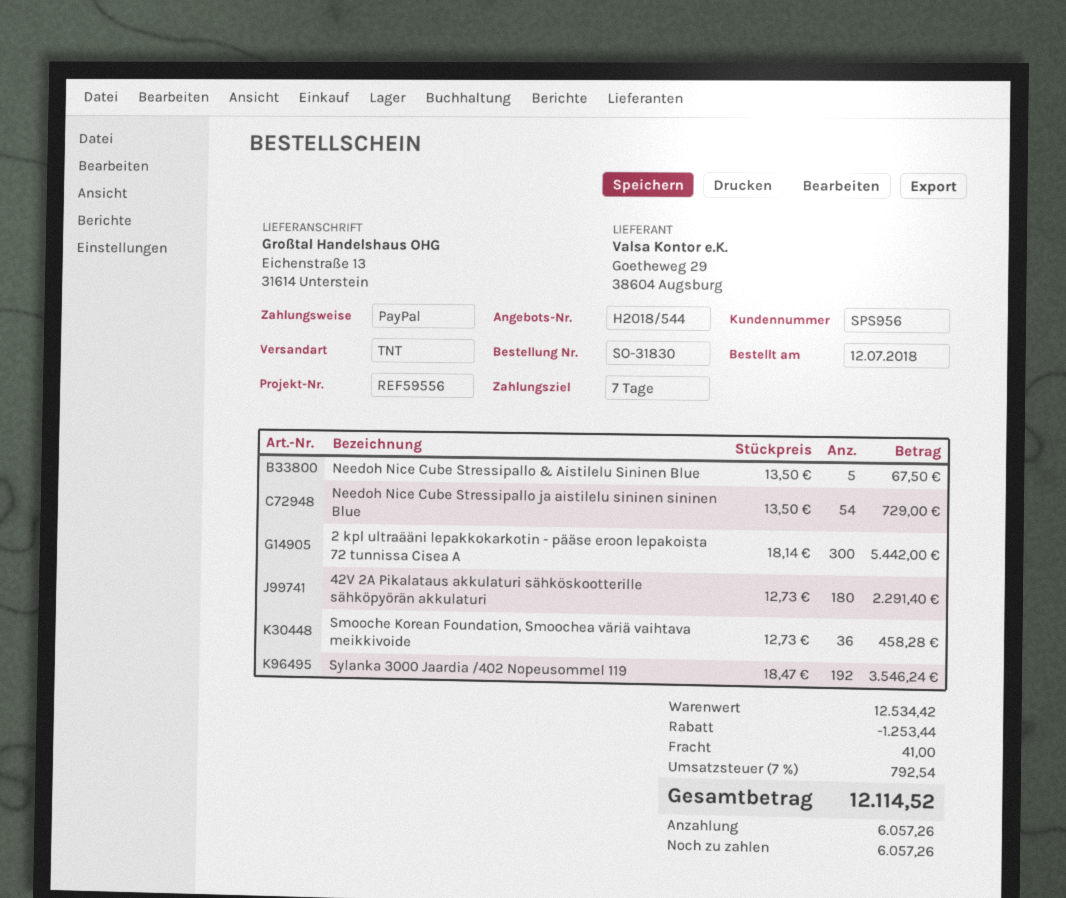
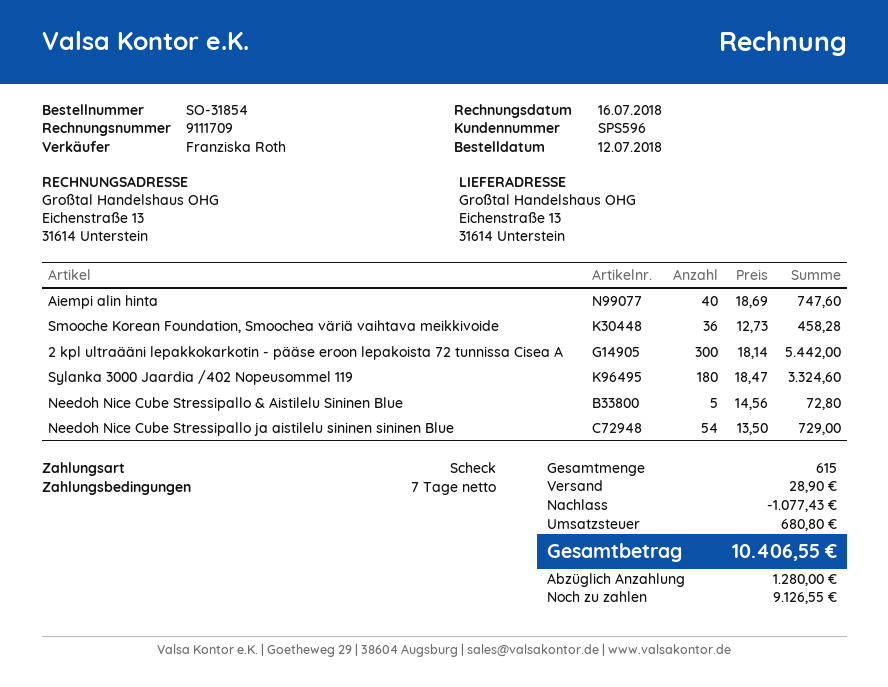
order number: SO-31830 -> SO-31854
customer number: SPS956 -> SPS596
payment method: PayPal -> cheque
Needoh Nice Cube Stressipallo & Aistilelu Sininen Blue: 5 x 13.50 = 67.50 -> 5 x 14.56 = 72.80
42V 2A Pikalataus akkulaturi sähköskootterille sähköpyörän akkulaturi: 180 x 12.73 = 2291.40 -> none
Sylanka 3000 Jaardia /402 Nopeusommel 119: 192 x 18.47 = 3546.24 -> 180 x 18.47 = 3324.60
Aiempi alin hinta: none -> 40 x 18.69 = 747.60
discount: 1253.44 -> 1077.43
shipping: 41.00 -> 28.90
tax: 792.54 -> 680.80
total: 12114.52 -> 10406.55
deposit: 6057.26 -> 1280.00
balance: 6057.26 -> 9126.55

